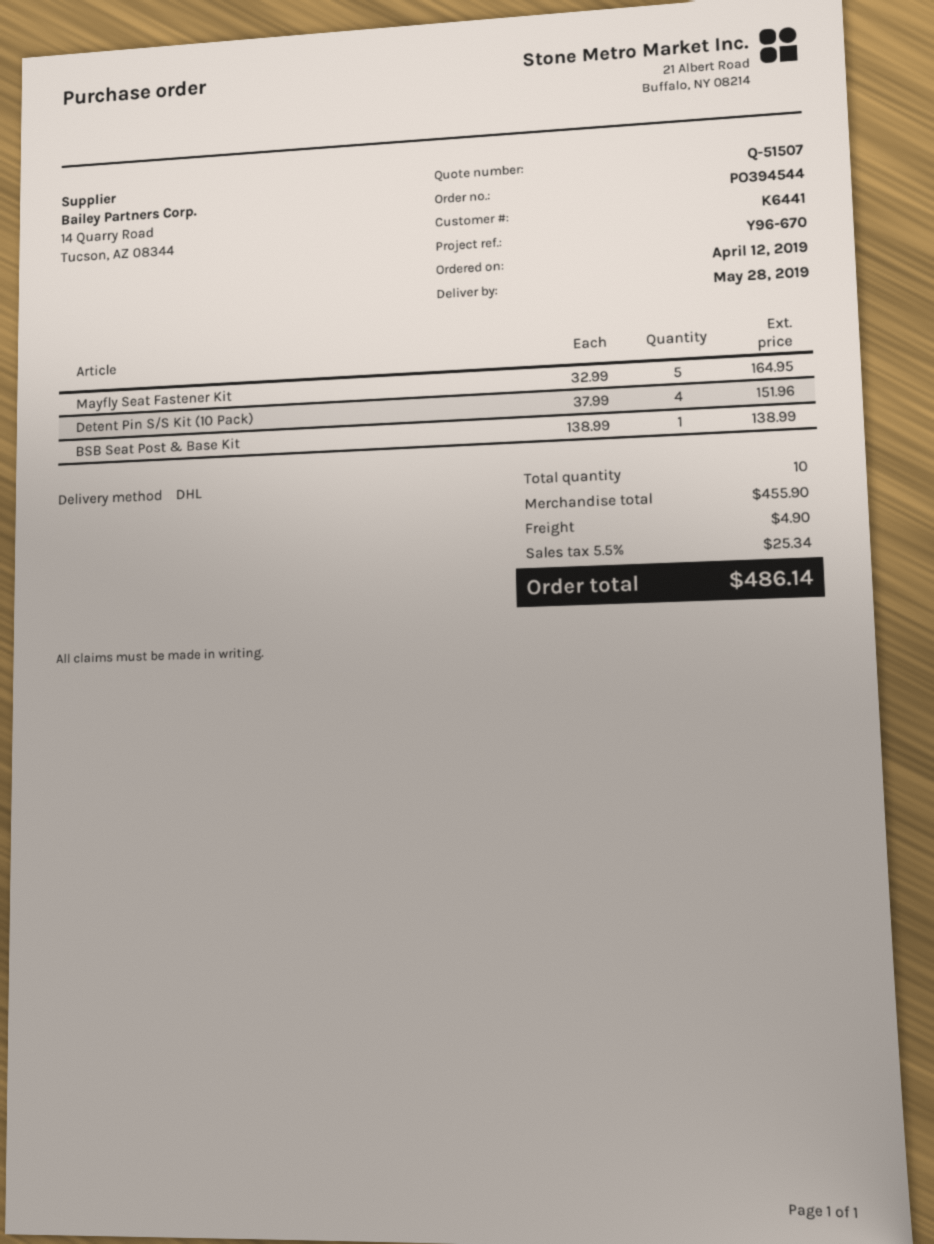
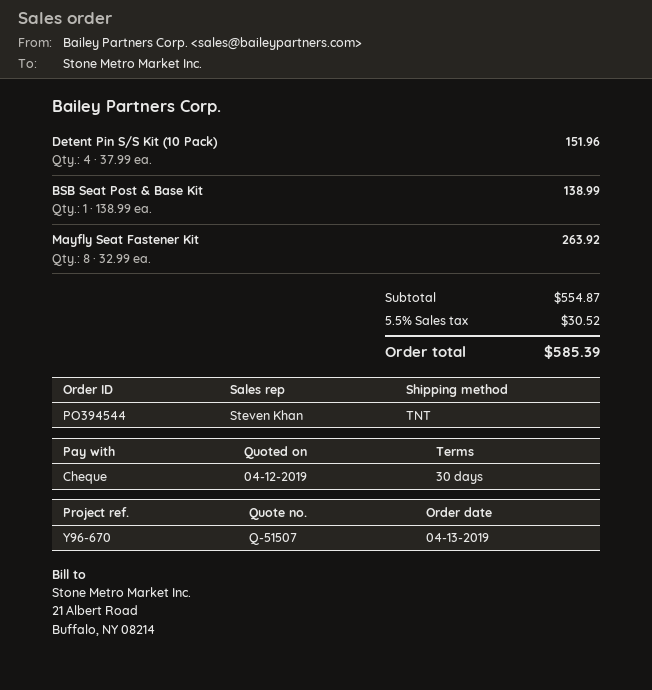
order date: 2019-04-12 -> 2019-04-13
shipping method: DHL -> TNT
Mayfly Seat Fastener Kit: 5 x 32.99 = 164.95 -> 8 x 32.99 = 263.92
subtotal: 455.90 -> 554.87
shipping: 4.90 -> none
tax: 5.5% = 25.34 -> 5.5% = 30.52
total: 486.14 -> 585.39

